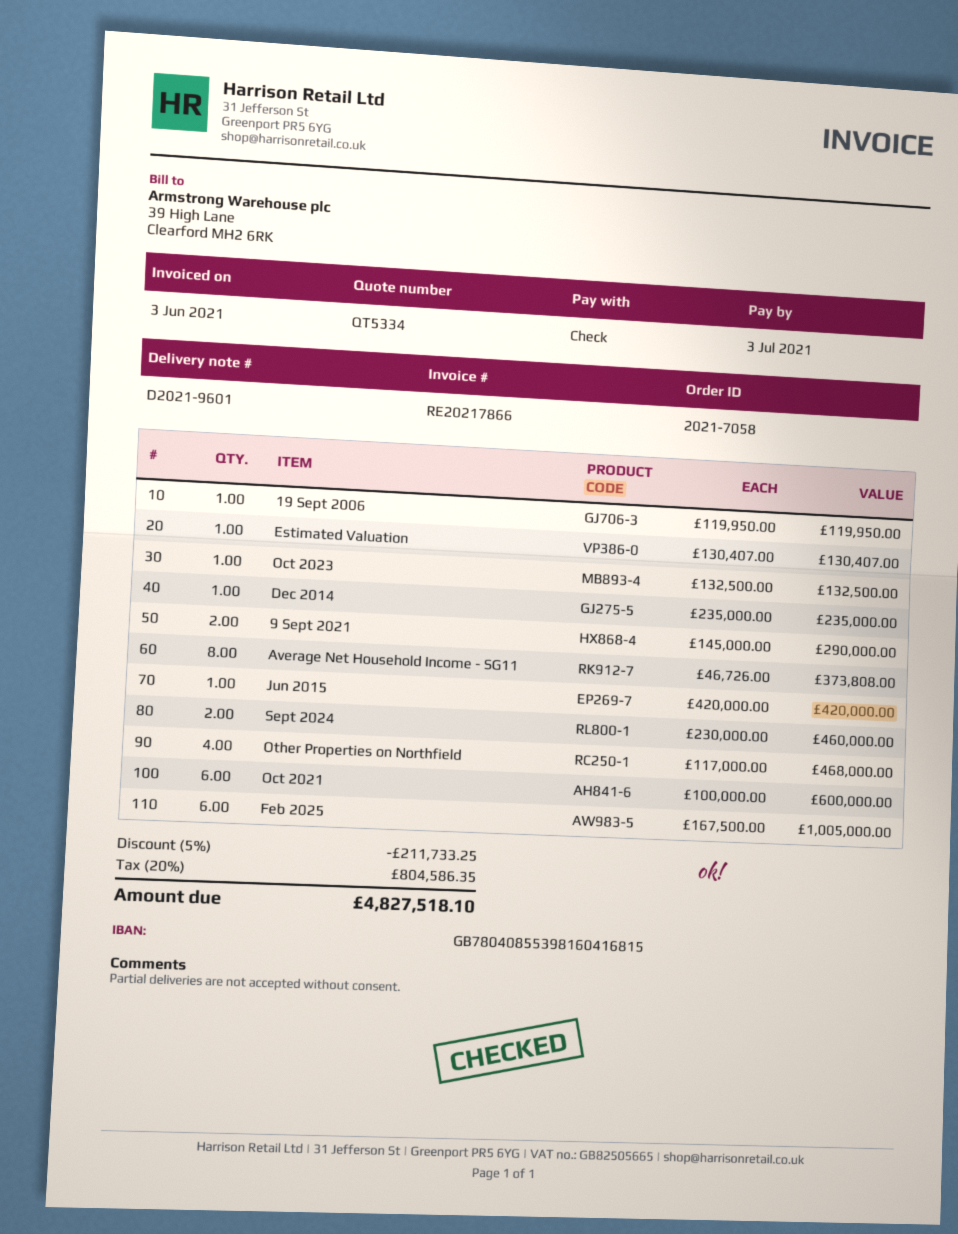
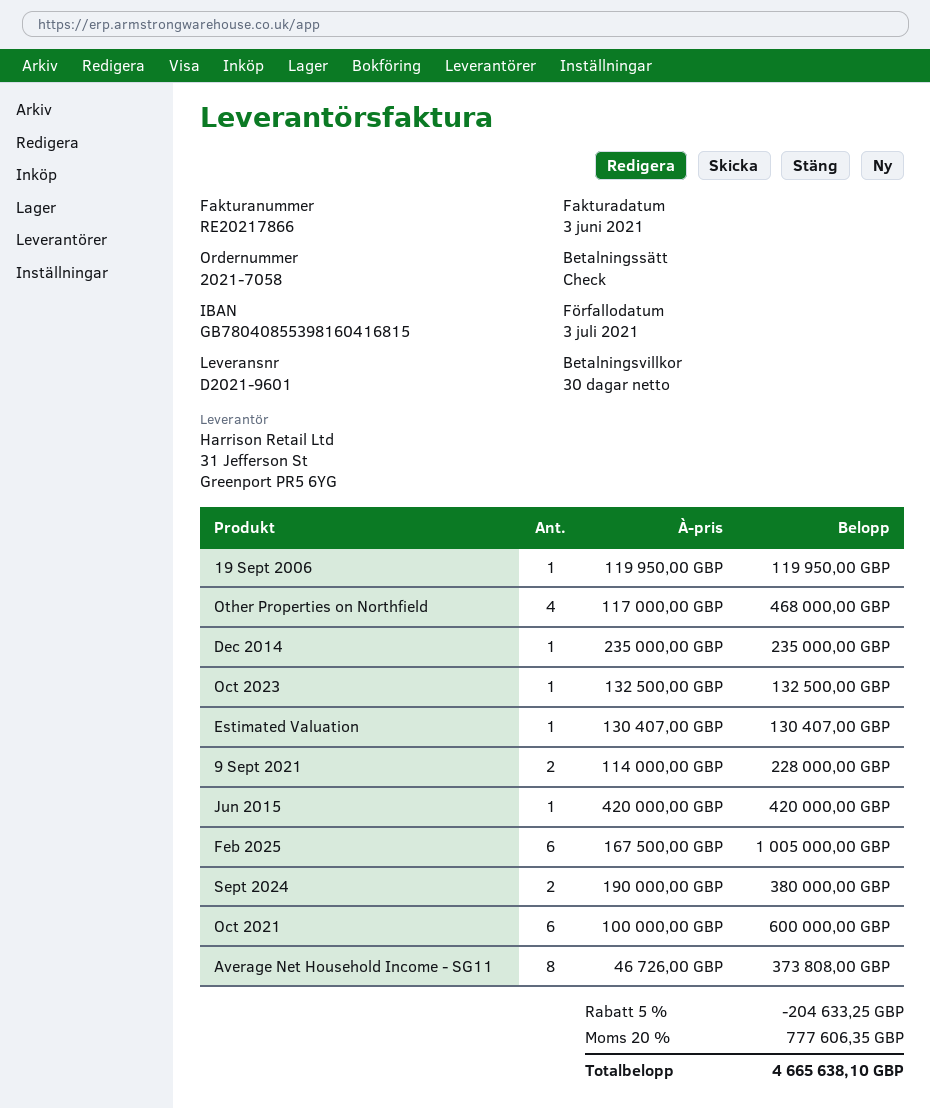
9 Sept 2021: 2 x 145000.00 = 290000.00 -> 2 x 114000.00 = 228000.00
Sept 2024: 2 x 230000.00 = 460000.00 -> 2 x 190000.00 = 380000.00
discount: 5% = 211733.25 -> 5% = 204633.25
tax: 20% = 804586.35 -> 20% = 777606.35
total: 4827518.10 -> 4665638.10

